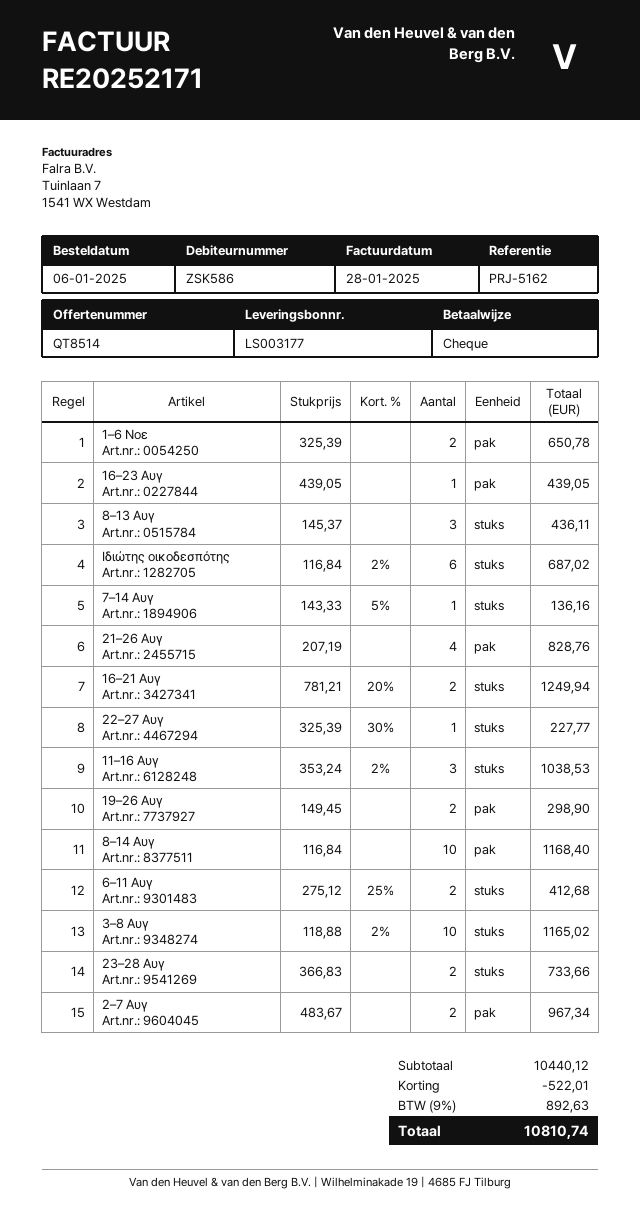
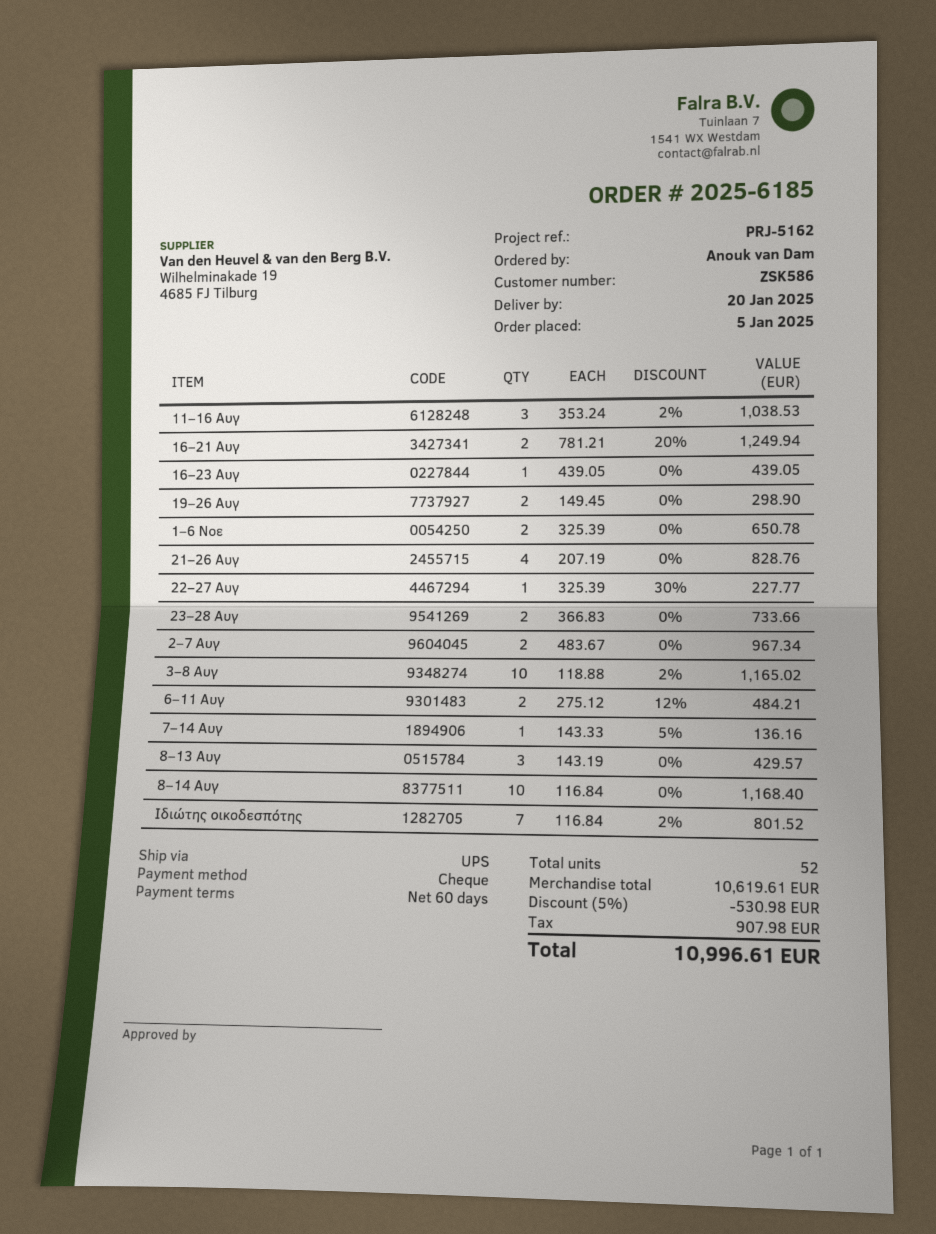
order date: 2025-01-06 -> 2025-01-05
8–13 Αυγ: 3 x 145.37 = 436.11 -> 3 x 143.19 = 429.57
Ιδιώτης οικοδεσπότης: 6 x 116.84 - 2% = 687.02 -> 7 x 116.84 - 2% = 801.52
6–11 Αυγ: 2 x 275.12 - 25% = 412.68 -> 2 x 275.12 - 12% = 484.21
subtotal: 10440.12 -> 10619.61
discount: 522.01 -> 530.98
tax: 892.63 -> 907.98
total: 10810.74 -> 10996.61

